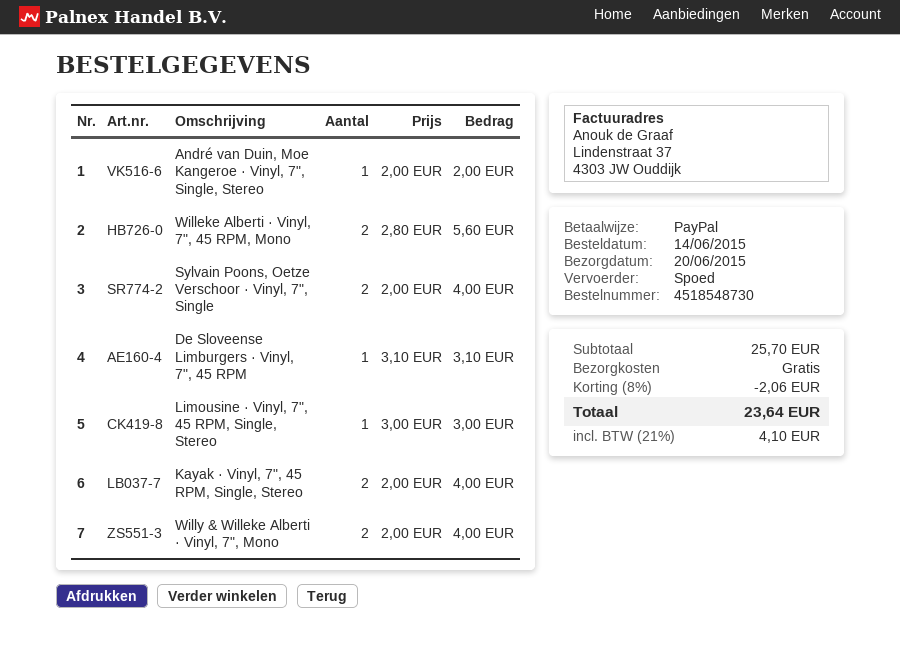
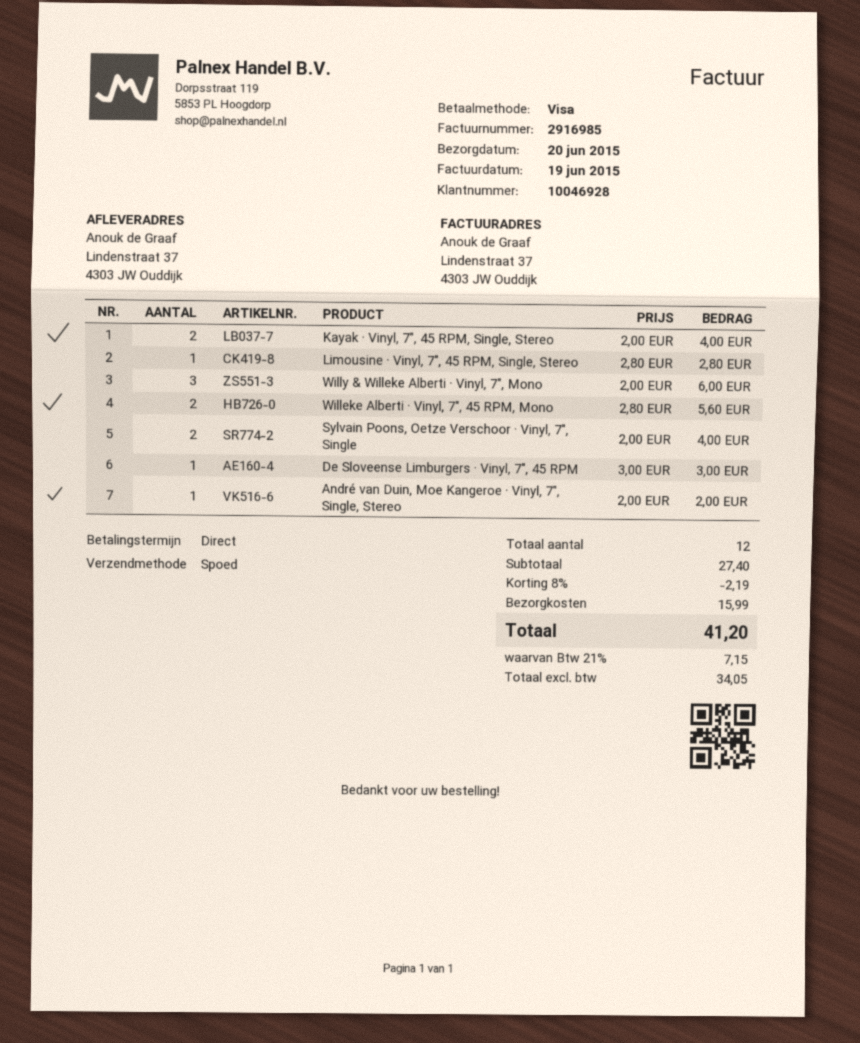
payment method: PayPal -> Visa
De Sloveense Limburgers · Vinyl, 7", 45 RPM: 1 x 3.10 = 3.10 -> 1 x 3.00 = 3.00
Limousine · Vinyl, 7", 45 RPM, Single, Stereo: 1 x 3.00 = 3.00 -> 1 x 2.80 = 2.80
Willy & Willeke Alberti · Vinyl, 7", Mono: 2 x 2.00 = 4.00 -> 3 x 2.00 = 6.00
subtotal: 25.70 -> 27.40
discount: 8% = 2.06 -> 8% = 2.19
shipping: 0.00 -> 15.99
tax: 21% = 4.10 -> 21% = 7.15
total: 23.64 -> 41.20

